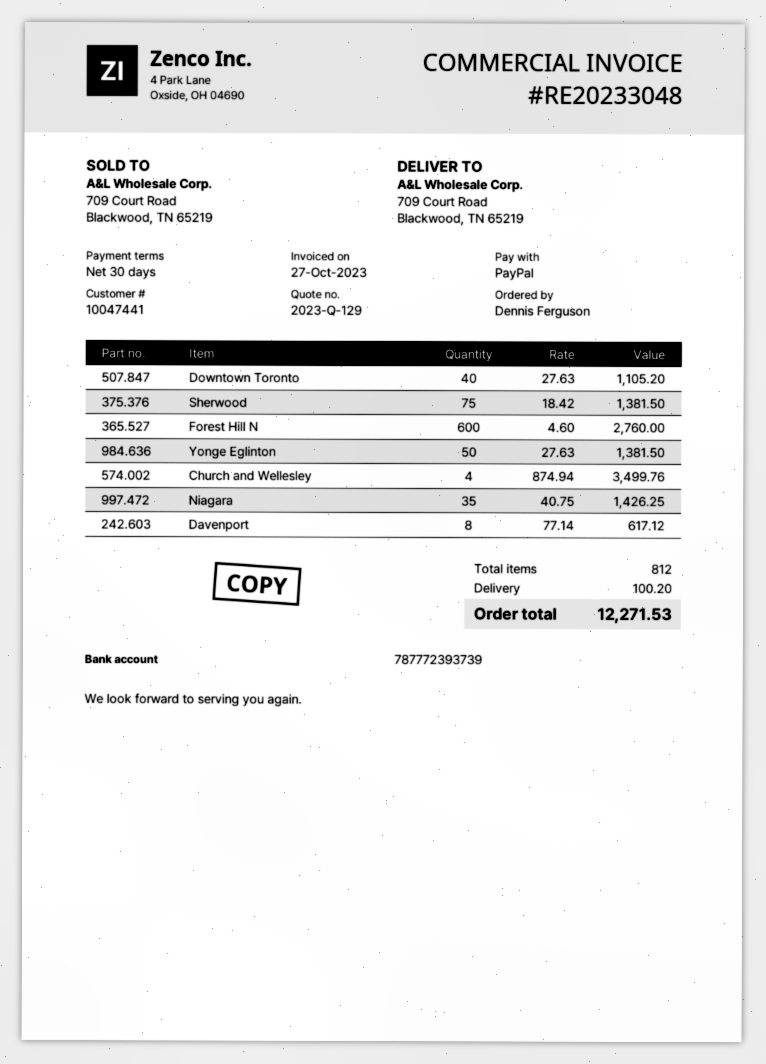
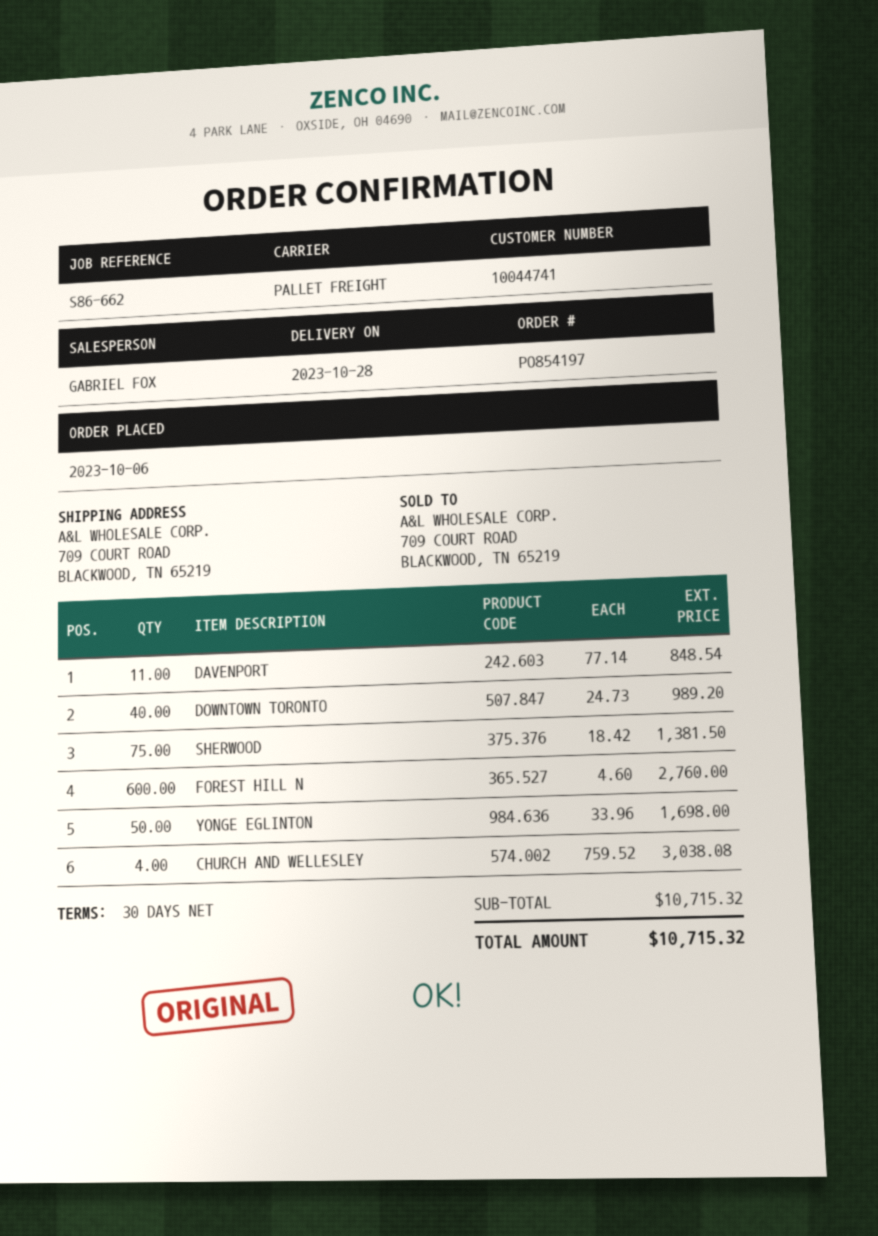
customer number: 10047441 -> 10044741
Downtown Toronto: 40 x 27.63 = 1105.20 -> 40 x 24.73 = 989.20
Yonge Eglinton: 50 x 27.63 = 1381.50 -> 50 x 33.96 = 1698.00
Church and Wellesley: 4 x 874.94 = 3499.76 -> 4 x 759.52 = 3038.08
Niagara: 35 x 40.75 = 1426.25 -> none
Davenport: 8 x 77.14 = 617.12 -> 11 x 77.14 = 848.54
shipping: 100.20 -> none
total: 12271.53 -> 10715.32

